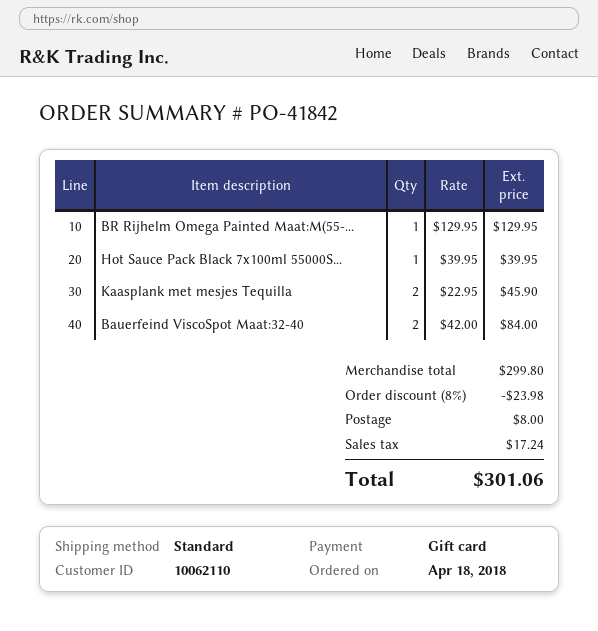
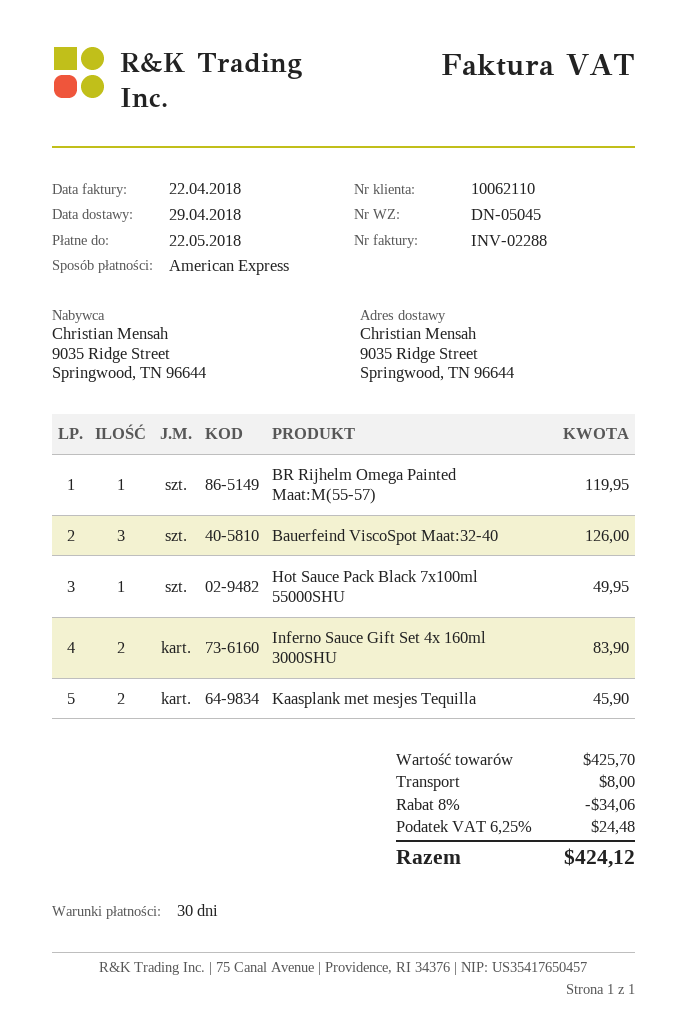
payment method: gift card -> American Express
BR Rijhelm Omega Painted Maat:M(55-...: 1 for 129.95 -> 1 for 119.95
Hot Sauce Pack Black 7x100ml 55000S...: 1 for 39.95 -> 1 for 49.95
Bauerfeind ViscoSpot Maat:32-40: 2 for 84.00 -> 3 for 126.00
Inferno Sauce Gift Set 4x 160ml 3000SHU: none -> 2 for 83.90
subtotal: 299.80 -> 425.70
discount: 8% = 23.98 -> 8% = 34.06
tax: 17.24 -> 24.48
total: 301.06 -> 424.12

